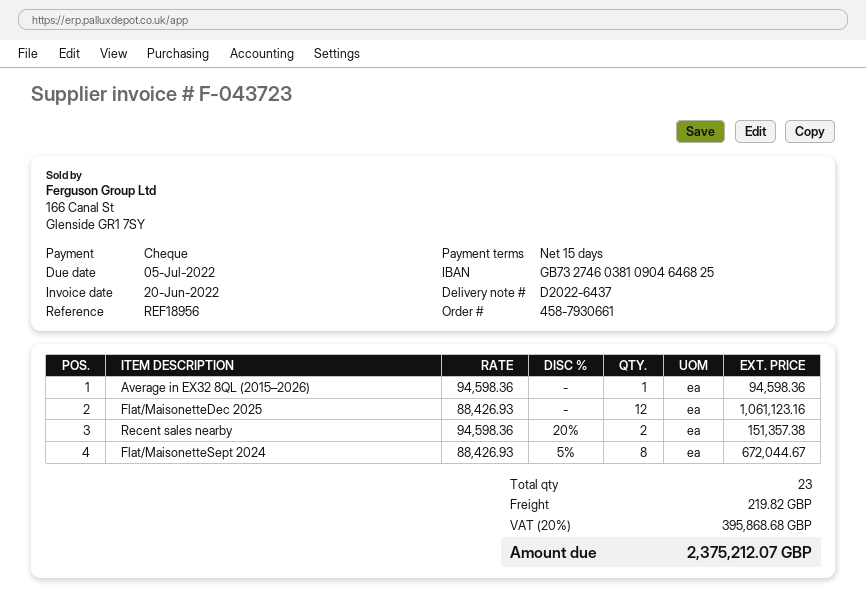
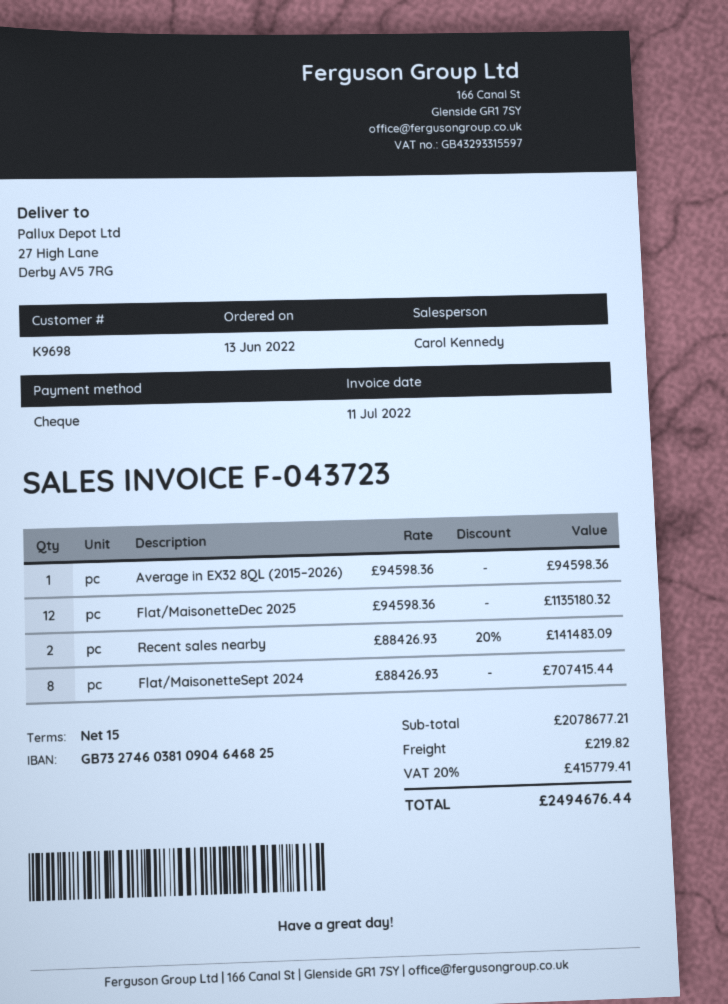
invoice date: 2022-06-20 -> 2022-07-11
Flat/MaisonetteDec 2025: 12 x 88426.93 = 1061123.16 -> 12 x 94598.36 = 1135180.32
Recent sales nearby: 2 x 94598.36 - 20% = 151357.38 -> 2 x 88426.93 - 20% = 141483.09
Flat/MaisonetteSept 2024: 8 x 88426.93 - 5% = 672044.67 -> 8 x 88426.93 = 707415.44
tax: 20% = 395868.68 -> 20% = 415779.41
total: 2375212.07 -> 2494676.44

